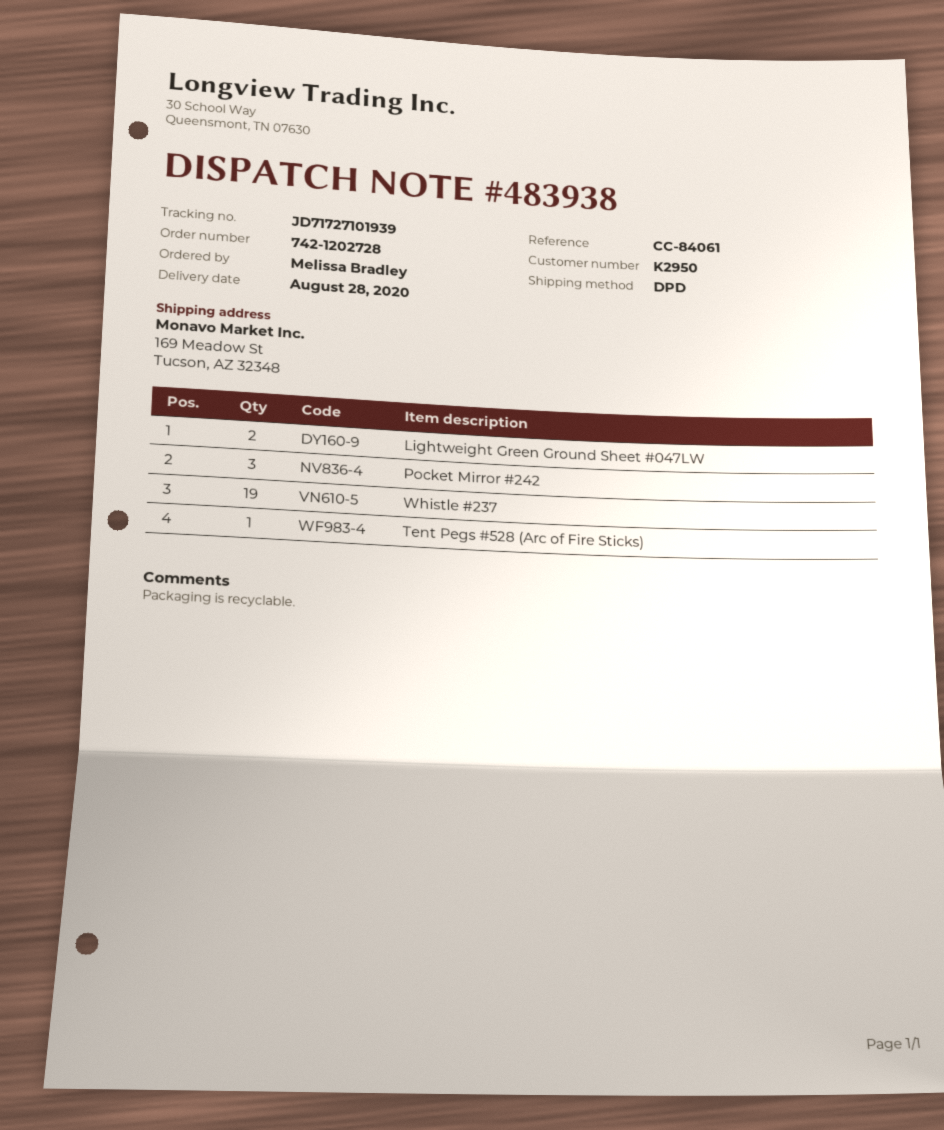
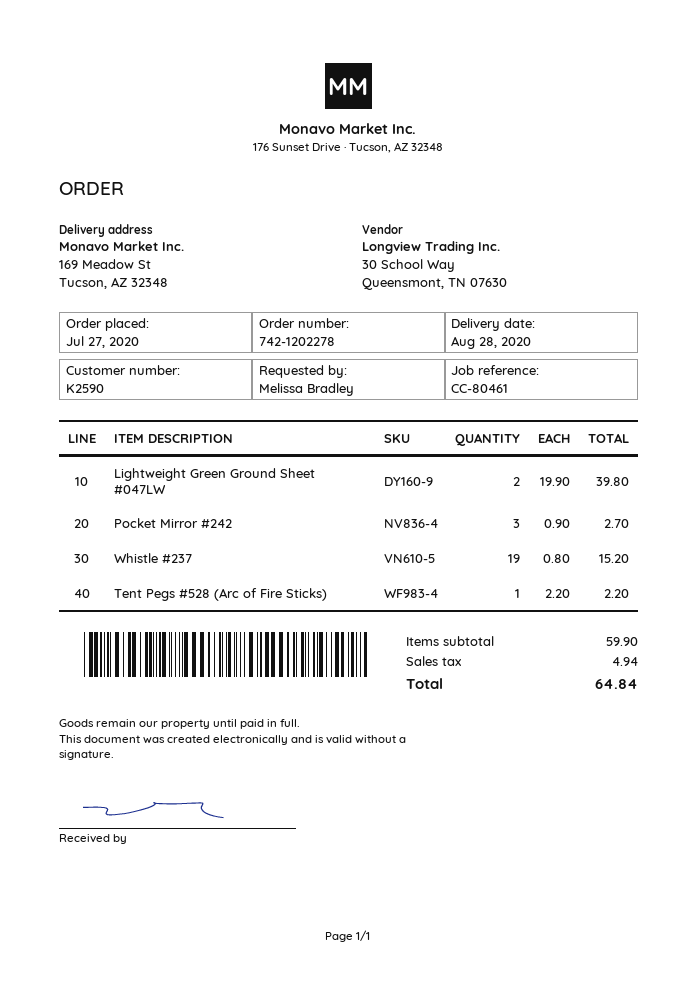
order number: 742-1202728 -> 742-1202278
customer number: K2950 -> K2590
reference: CC-84061 -> CC-80461

